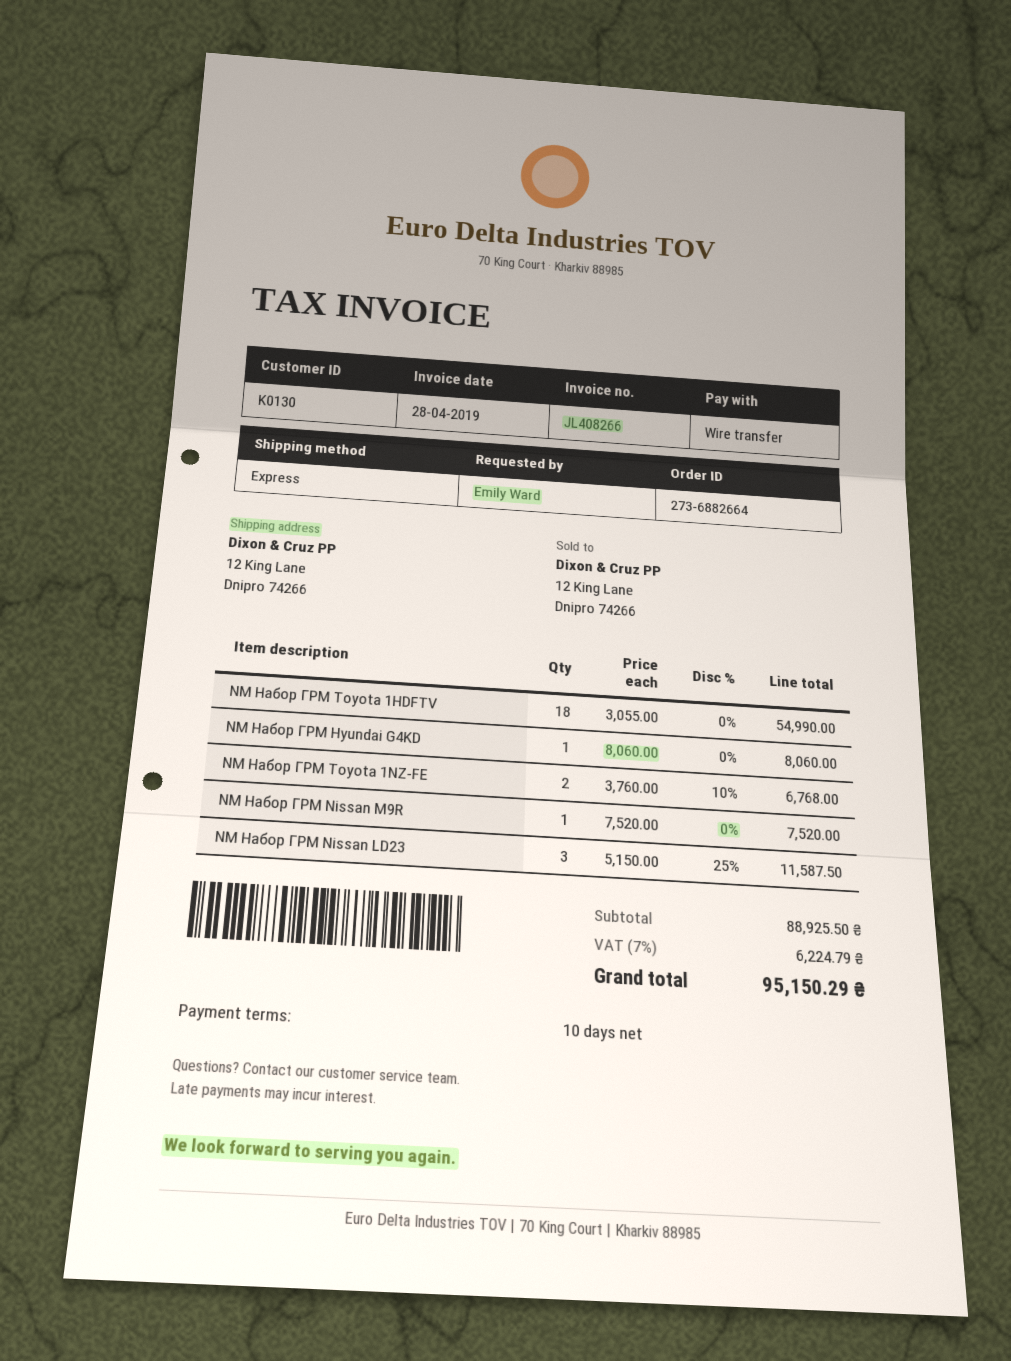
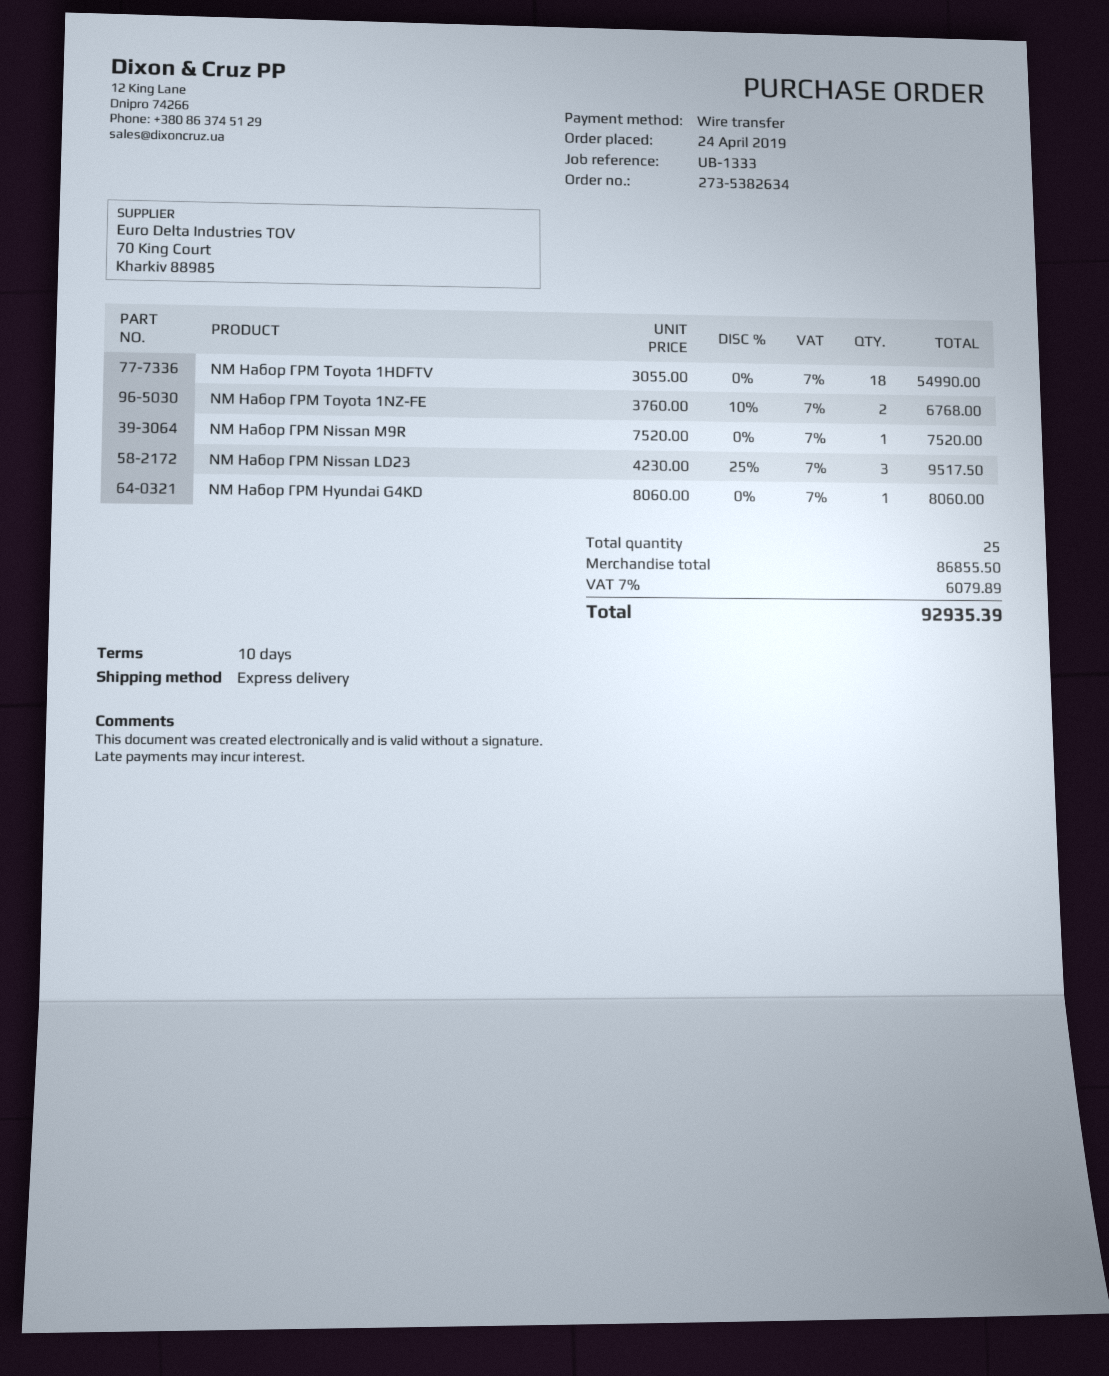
order number: 273-6882664 -> 273-5382634
NM Набор ГРМ Nissan LD23: 3 x 5150.00 - 25% = 11587.50 -> 3 x 4230.00 - 25% = 9517.50
subtotal: 88925.50 -> 86855.50
tax: 7% = 6224.79 -> 7% = 6079.89
total: 95150.29 -> 92935.39

